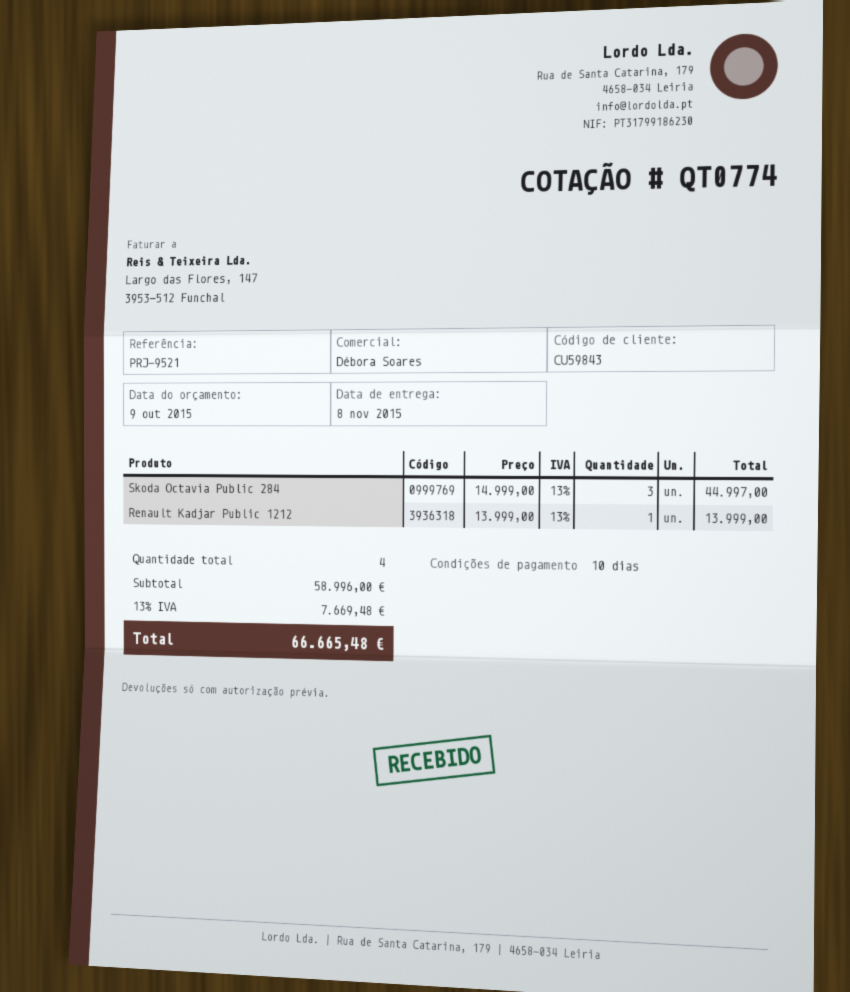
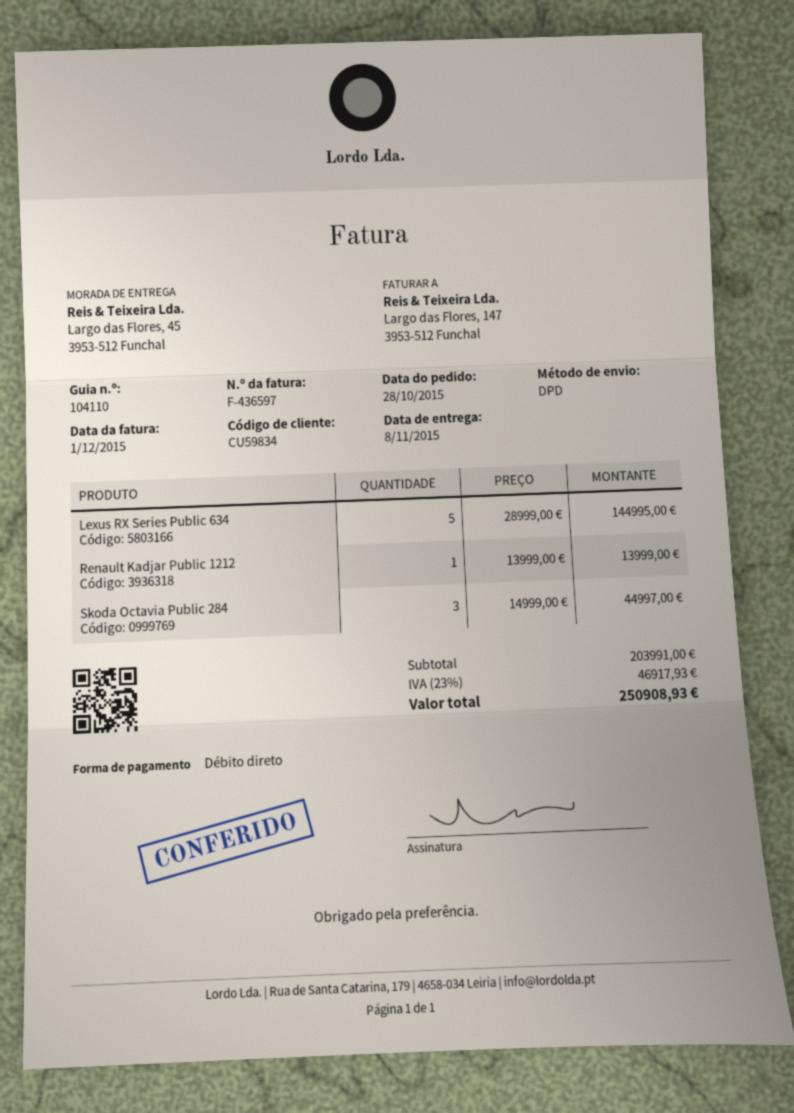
customer number: CU59843 -> CU59834
Lexus RX Series Public 634: none -> 5 x 28999.00 = 144995.00
subtotal: 58996.00 -> 203991.00
tax: 13% = 7669.48 -> 23% = 46917.93
total: 66665.48 -> 250908.93

